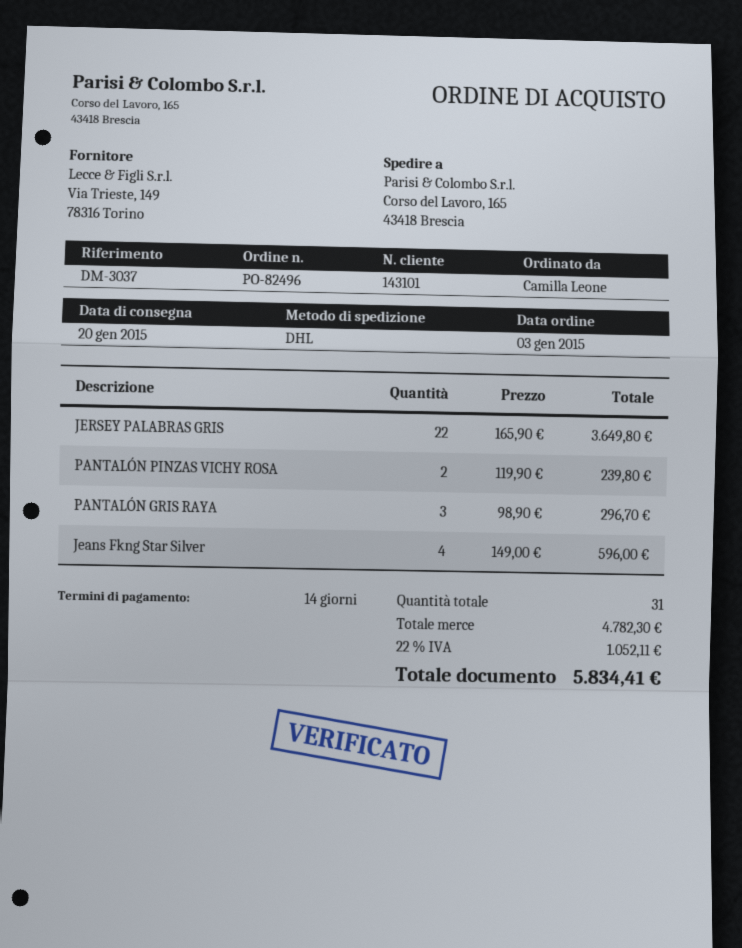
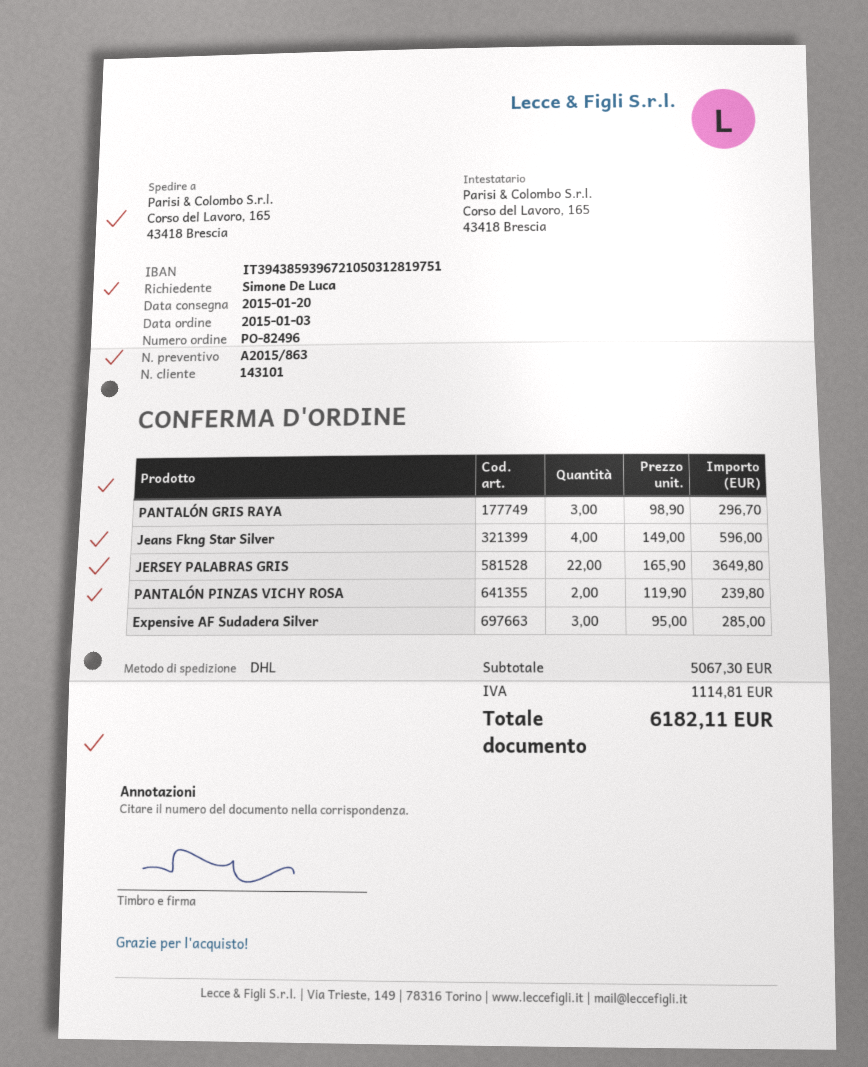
ordered by: Camilla Leone -> Simone De Luca
Expensive AF Sudadera Silver: none -> 3 x 95.00 = 285.00
subtotal: 4782.30 -> 5067.30
tax: 1052.11 -> 1114.81
total: 5834.41 -> 6182.11

